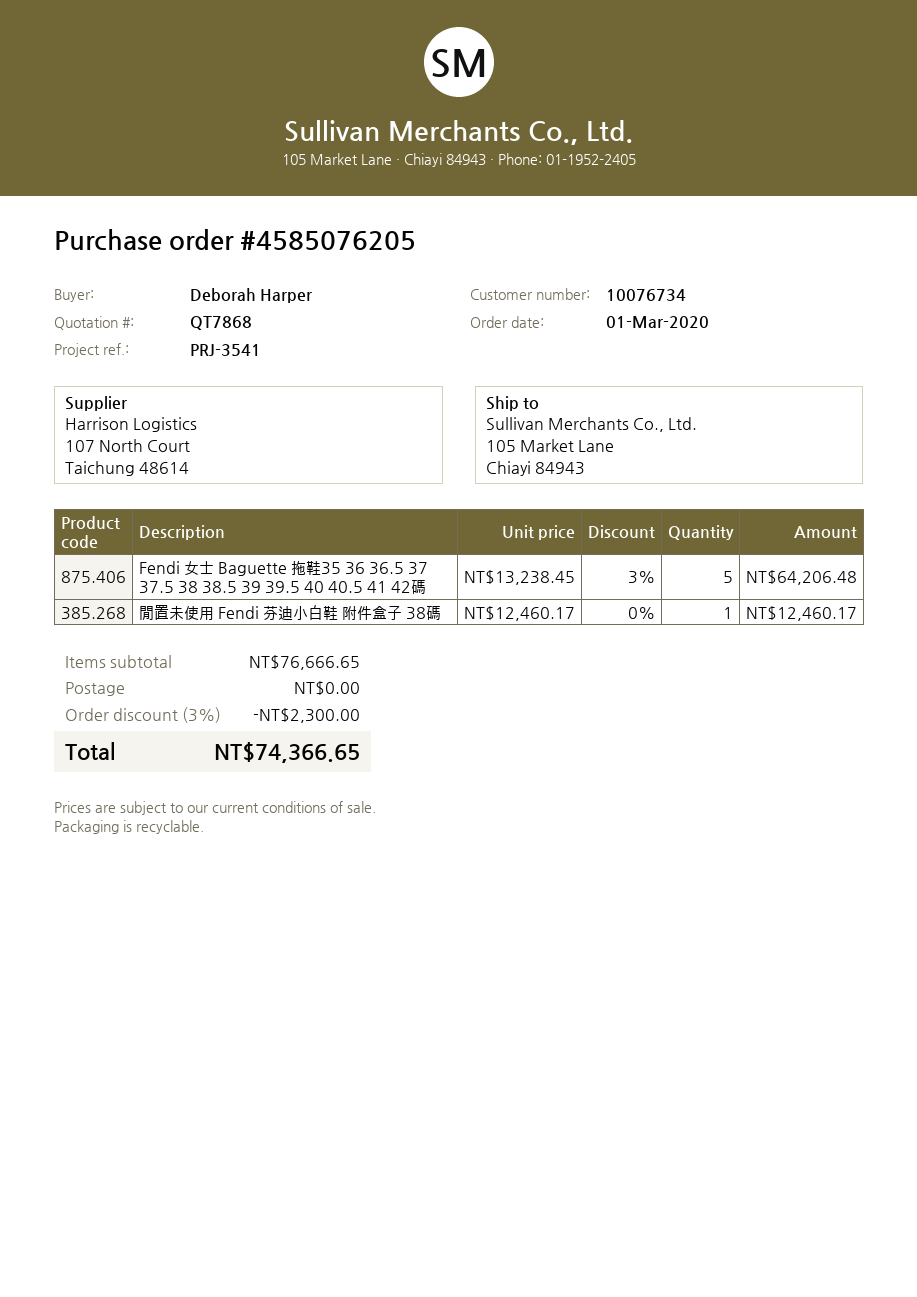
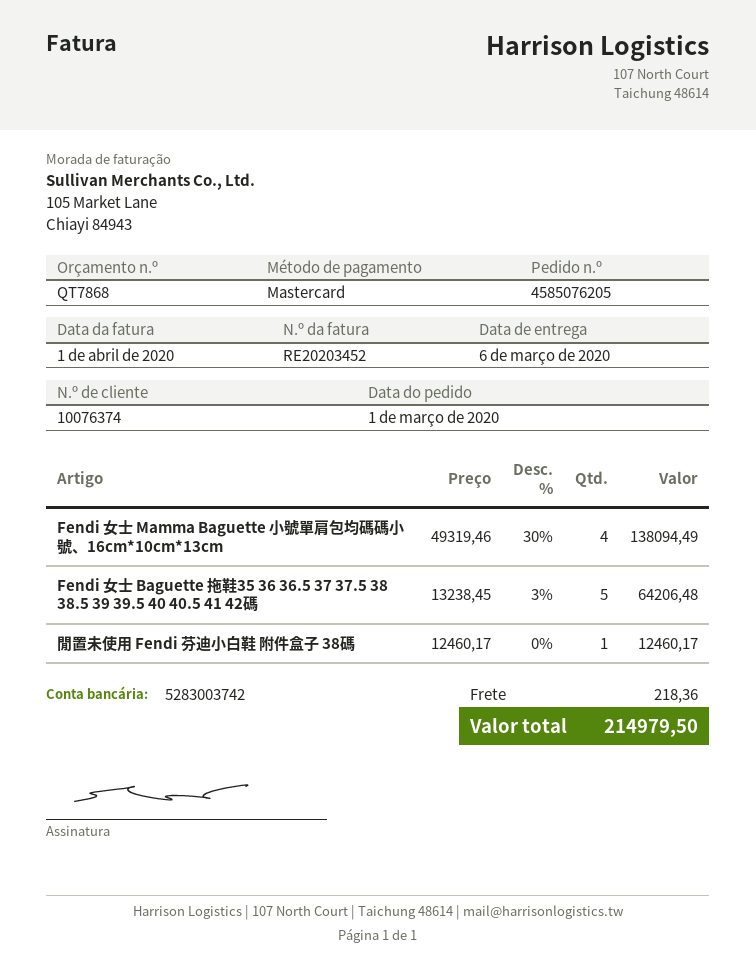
customer number: 10076734 -> 10076374
Fendi 女士 Mamma Baguette 小號單肩包均碼碼小號、16cm*10cm*13cm: none -> 4 x 49319.46 - 30% = 138094.49
discount: 3% = 2300.00 -> none
shipping: 0.00 -> 218.36
total: 74366.65 -> 214979.50

